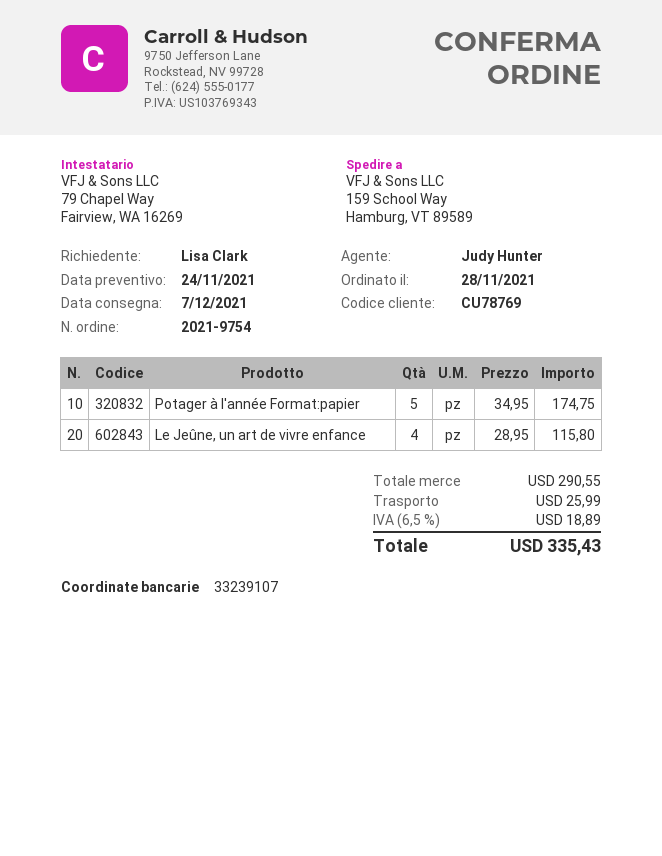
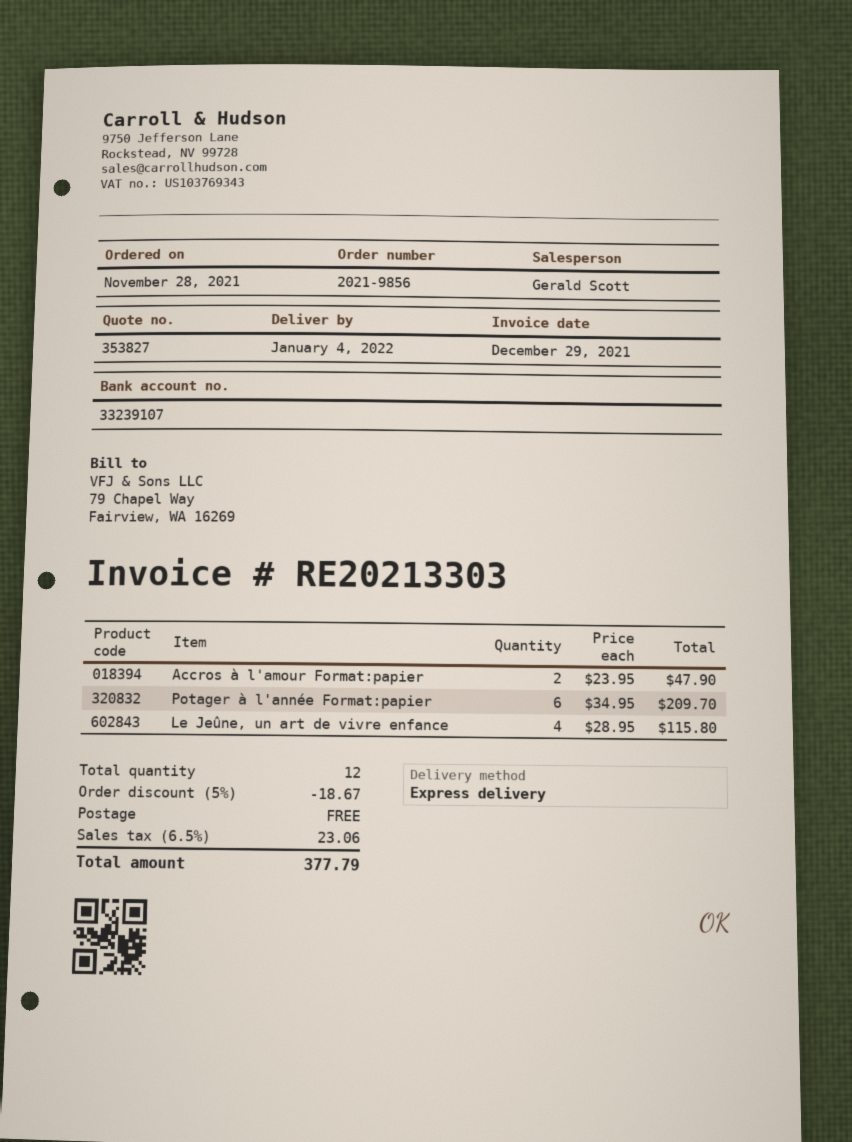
order number: 2021-9754 -> 2021-9856
delivery date: 2021-12-07 -> 2022-01-04
sales rep: Judy Hunter -> Gerald Scott
Potager à l'année Format:papier: 5 x 34.95 = 174.75 -> 6 x 34.95 = 209.70
Accros à l'amour Format:papier: none -> 2 x 23.95 = 47.90
discount: none -> 5% = 18.67
shipping: 25.99 -> 0.00
tax: 6.5% = 18.89 -> 6.5% = 23.06
total: 335.43 -> 377.79

